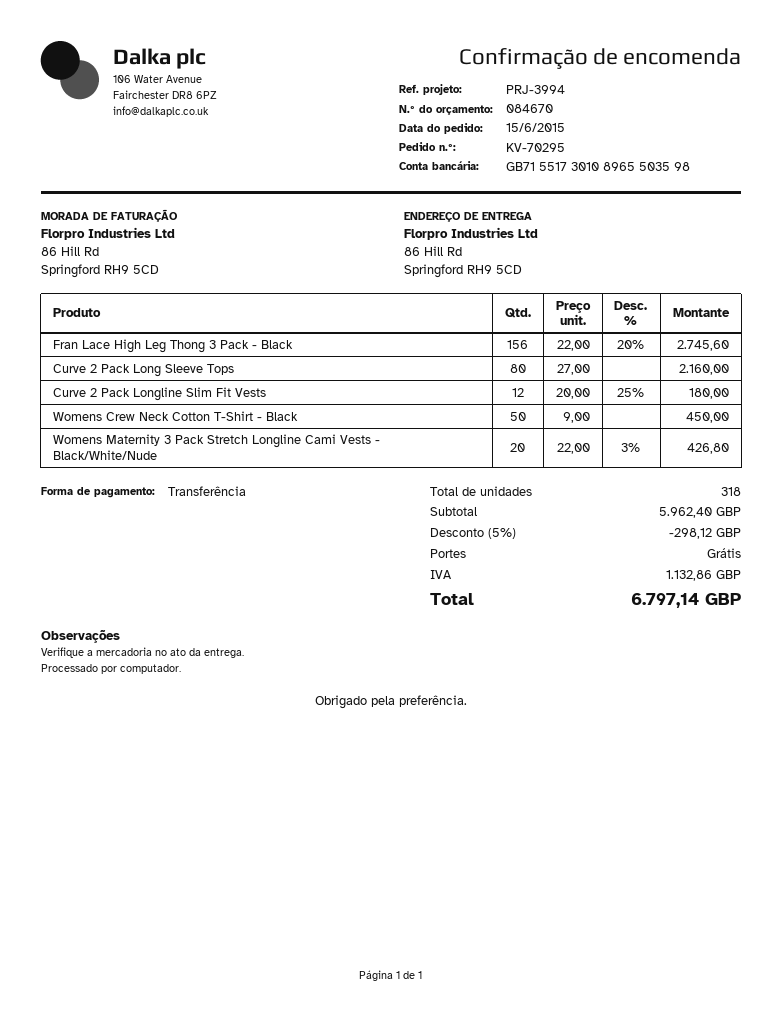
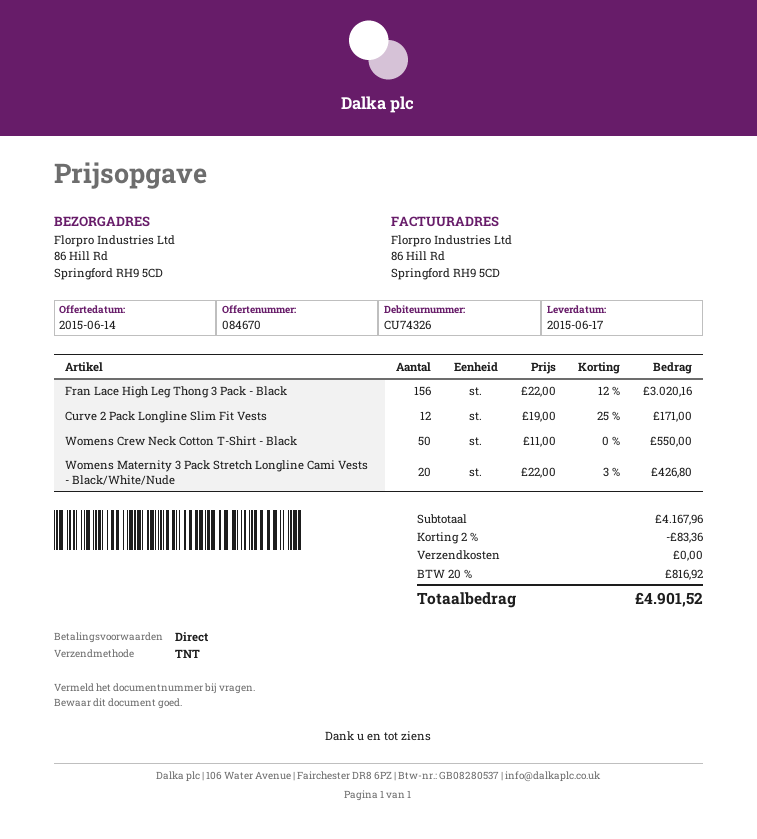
Fran Lace High Leg Thong 3 Pack - Black: 156 x 22.00 - 20% = 2745.60 -> 156 x 22.00 - 12% = 3020.16
Curve 2 Pack Long Sleeve Tops: 80 x 27.00 = 2160.00 -> none
Curve 2 Pack Longline Slim Fit Vests: 12 x 20.00 - 25% = 180.00 -> 12 x 19.00 - 25% = 171.00
Womens Crew Neck Cotton T-Shirt - Black: 50 x 9.00 = 450.00 -> 50 x 11.00 = 550.00
subtotal: 5962.40 -> 4167.96
discount: 5% = 298.12 -> 2% = 83.36
tax: 1132.86 -> 816.92
total: 6797.14 -> 4901.52

